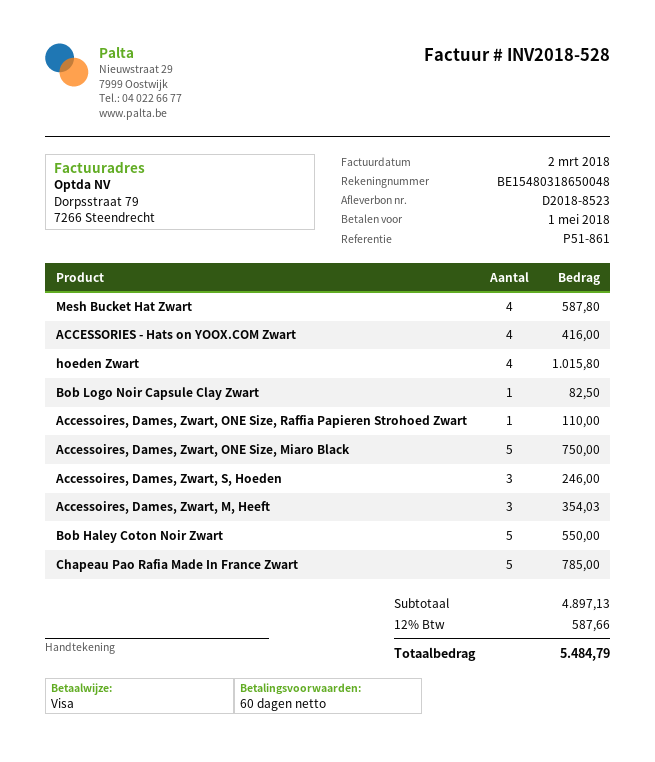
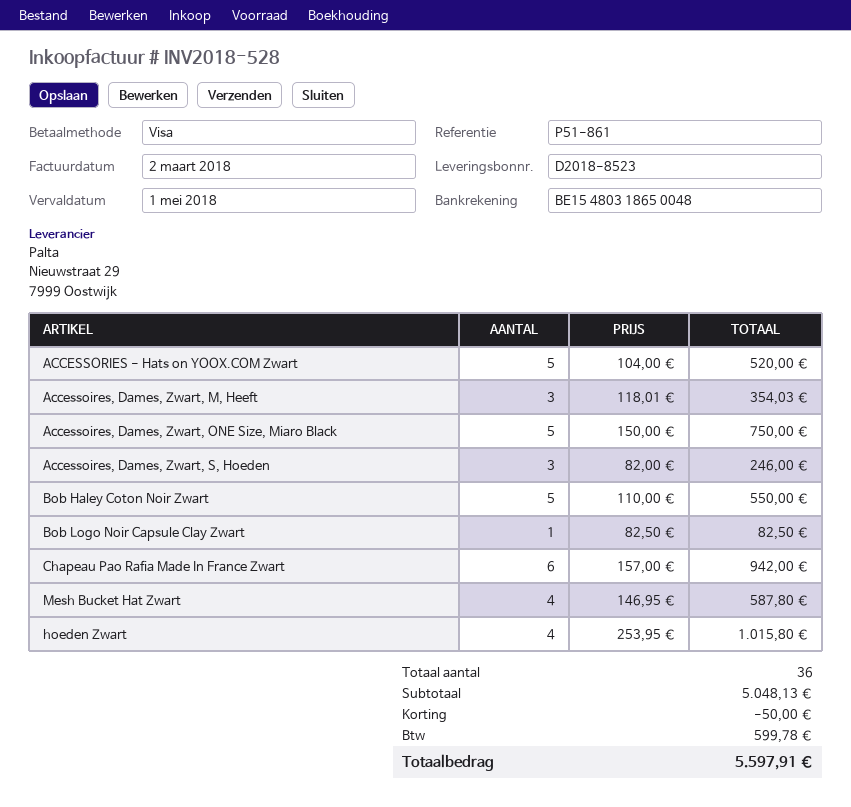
ACCESSORIES - Hats on YOOX.COM Zwart: 4 for 416.00 -> 5 for 520.00
Accessoires, Dames, Zwart, ONE Size, Raffia Papieren Strohoed Zwart: 1 for 110.00 -> none
Chapeau Pao Rafia Made In France Zwart: 5 for 785.00 -> 6 for 942.00
subtotal: 4897.13 -> 5048.13
discount: none -> 50.00
tax: 587.66 -> 599.78
total: 5484.79 -> 5597.91

